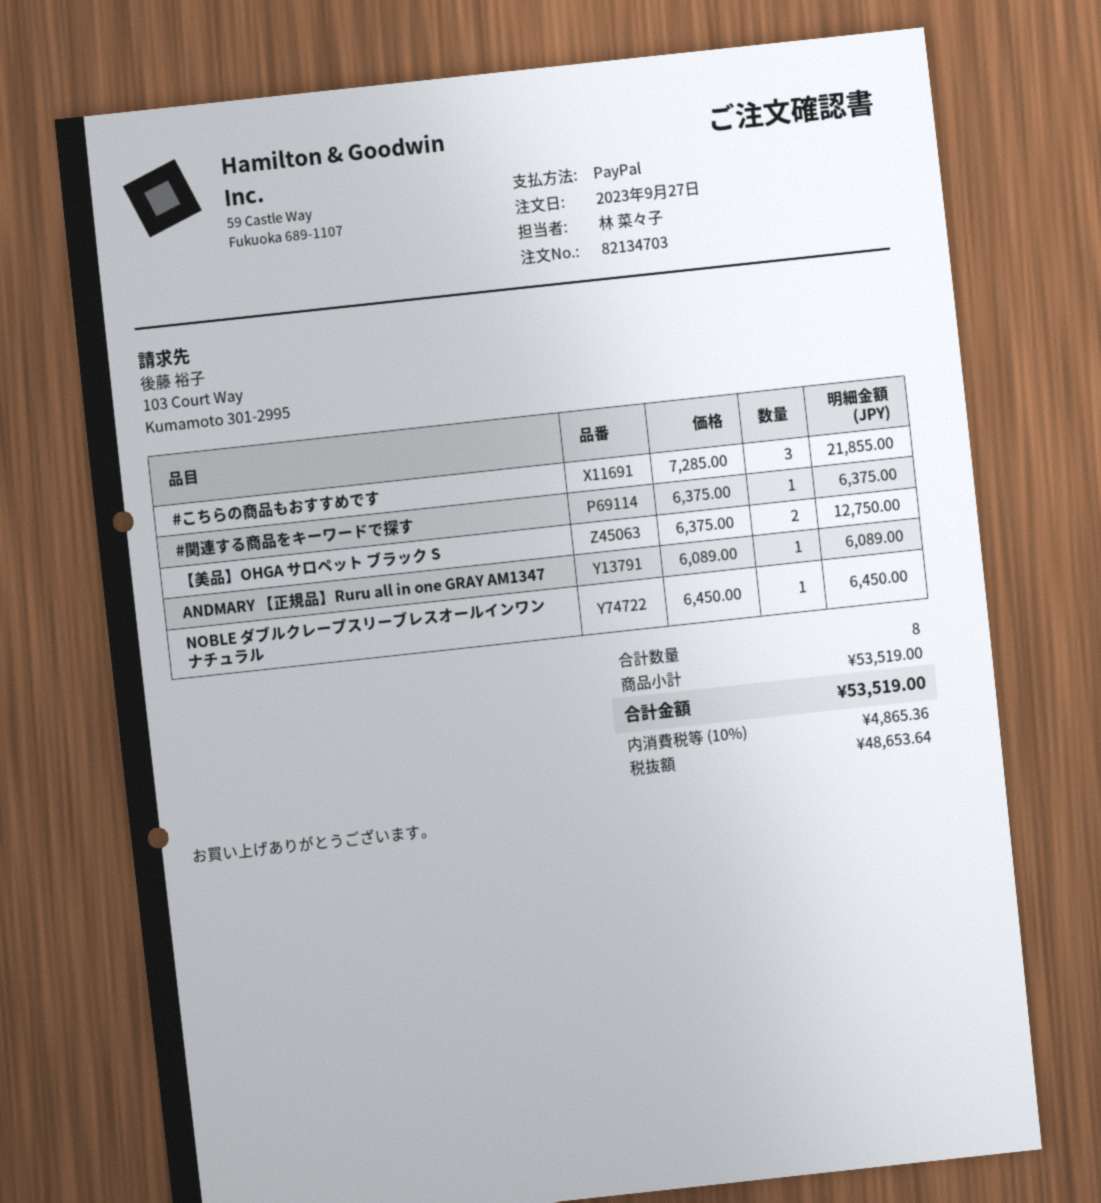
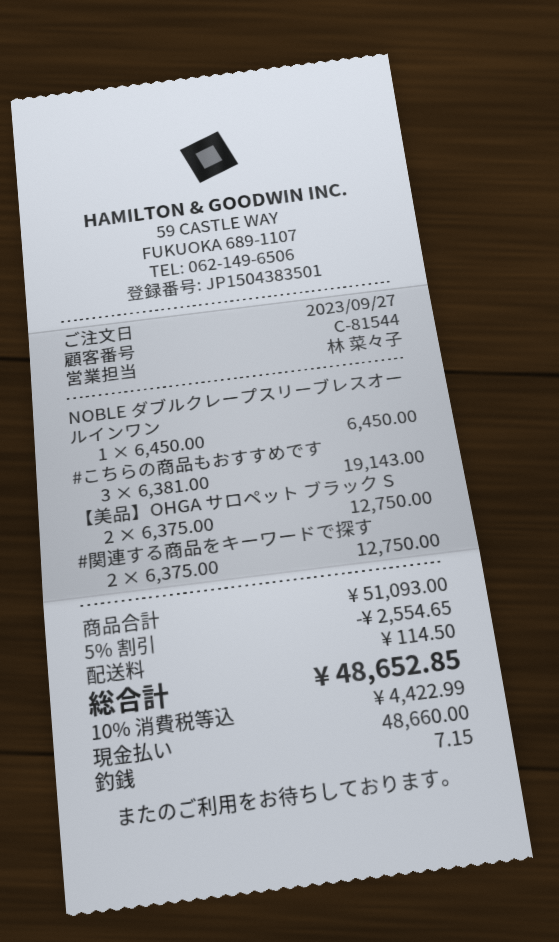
payment method: PayPal -> cash
#こちらの商品もおすすめです: 3 x 7285.00 = 21855.00 -> 3 x 6381.00 = 19143.00
#関連する商品をキーワードで探す: 1 x 6375.00 = 6375.00 -> 2 x 6375.00 = 12750.00
ANDMARY 【正規品】Ruru all in one GRAY AM1347: 1 x 6089.00 = 6089.00 -> none
subtotal: 53519.00 -> 51093.00
discount: none -> 5% = 2554.65
shipping: none -> 114.50
tax: 10% = 4865.36 -> 10% = 4422.99
total: 53519.00 -> 48652.85

